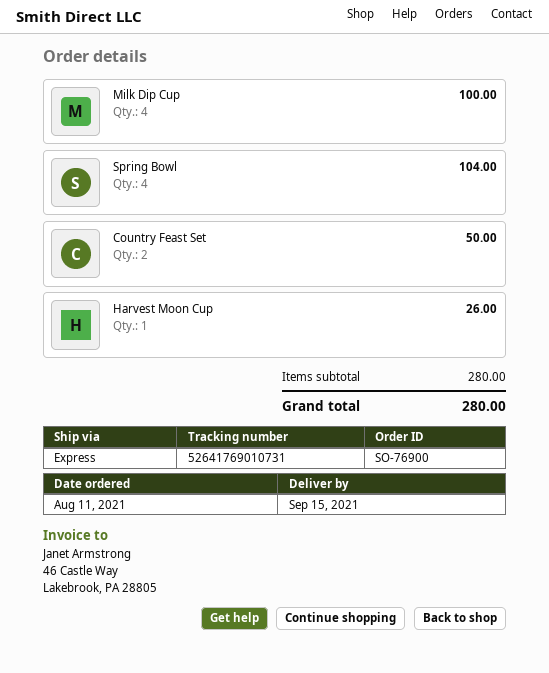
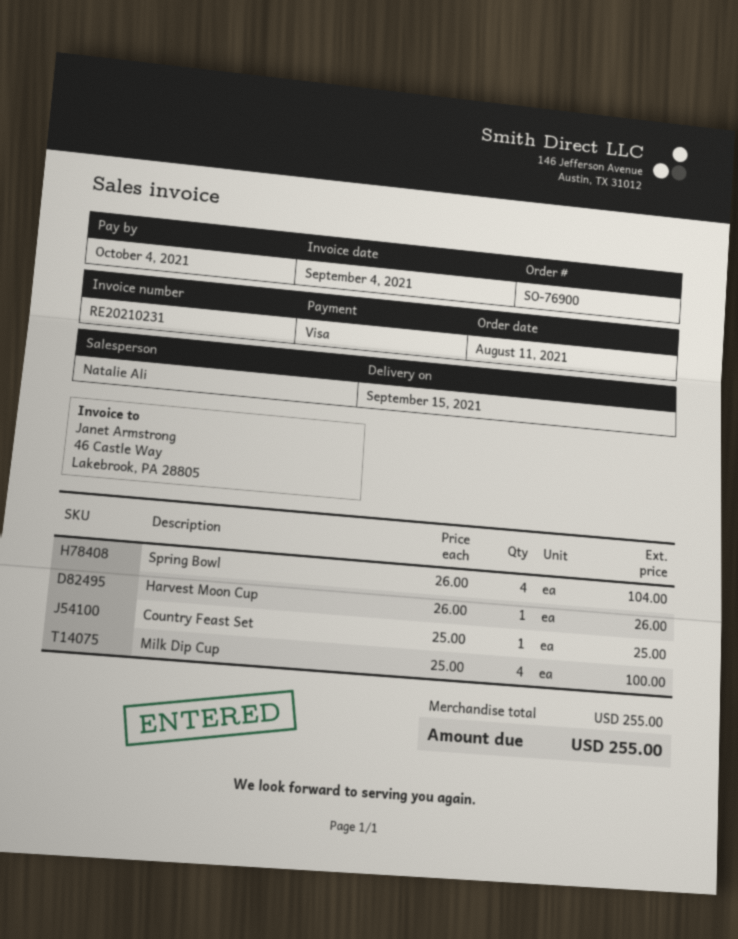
Country Feast Set: 2 for 50.00 -> 1 for 25.00
subtotal: 280.00 -> 255.00
total: 280.00 -> 255.00

